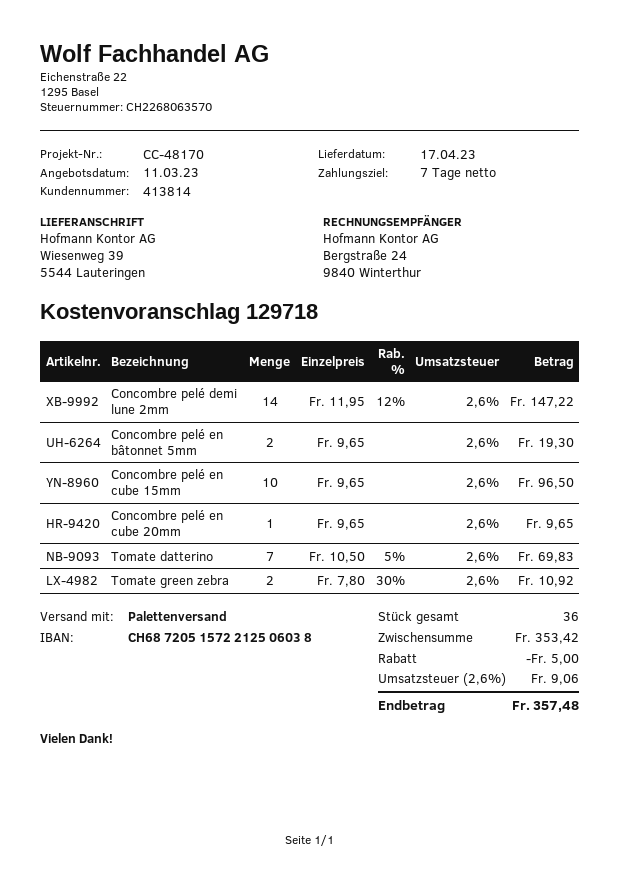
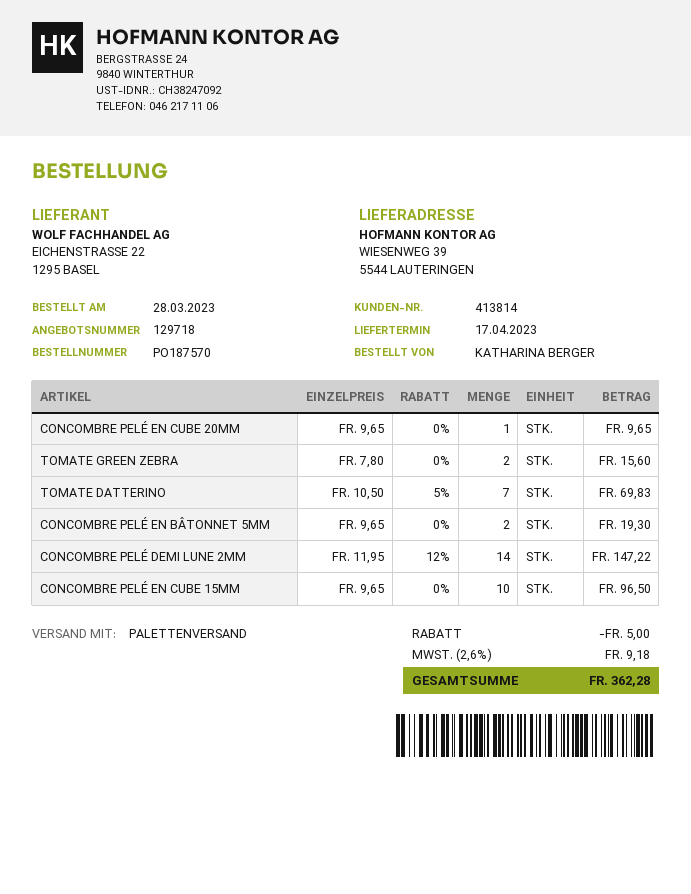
Tomate green zebra: 2 x 7.80 - 30% = 10.92 -> 2 x 7.80 = 15.60
tax: 2.6% = 9.06 -> 2.6% = 9.18
total: 357.48 -> 362.28

